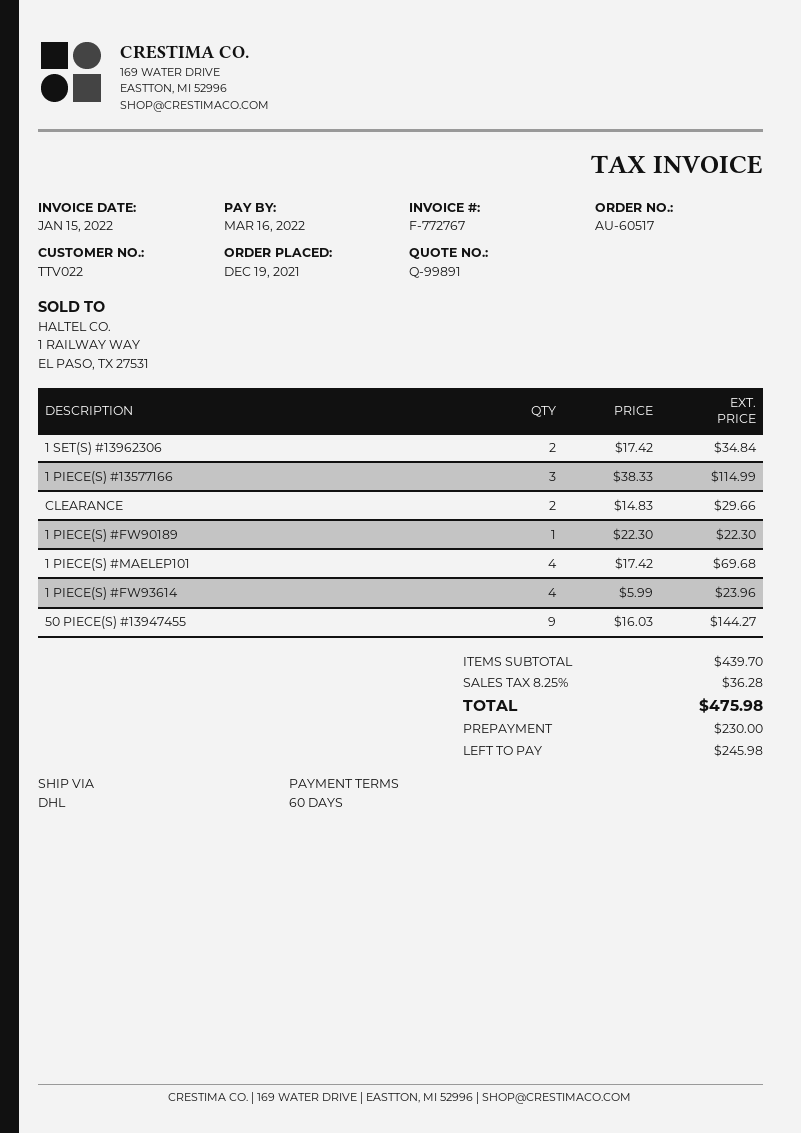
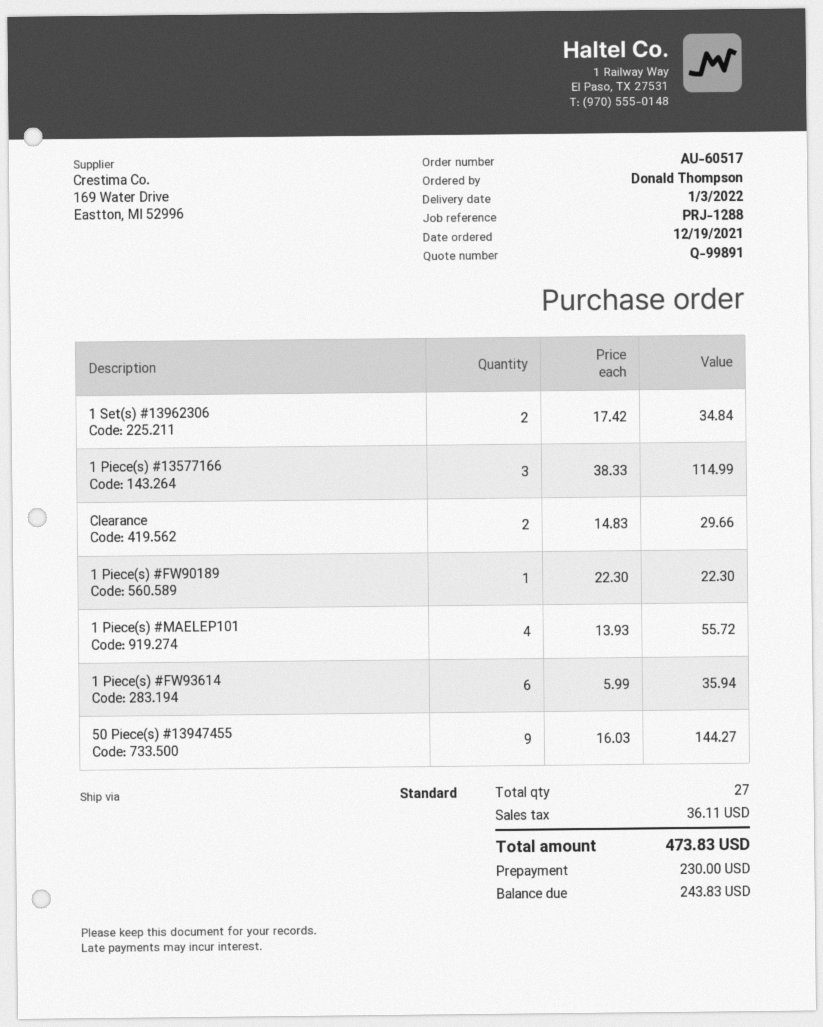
shipping method: DHL -> standard
1 PIECE(S) #MAELEP101: 4 x 17.42 = 69.68 -> 4 x 13.93 = 55.72
1 PIECE(S) #FW93614: 4 x 5.99 = 23.96 -> 6 x 5.99 = 35.94
tax: 36.28 -> 36.11
total: 475.98 -> 473.83
balance: 245.98 -> 243.83

